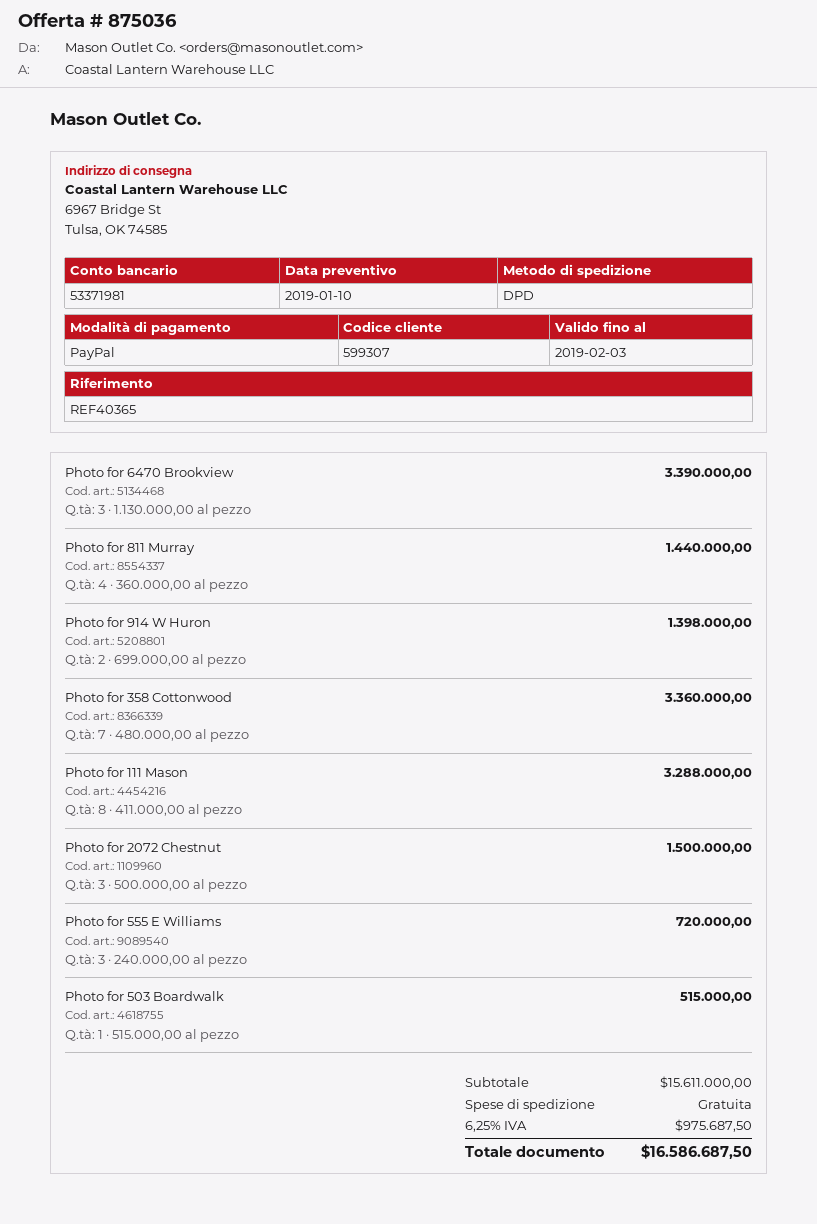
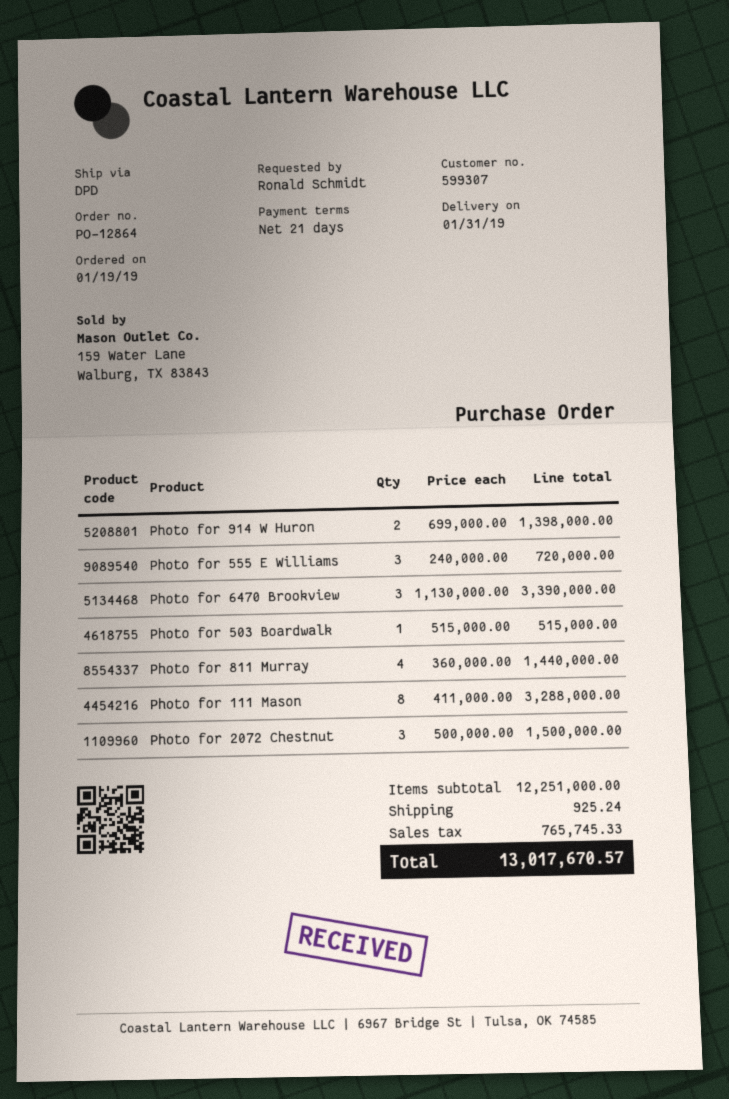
Photo for 358 Cottonwood: 7 x 480000.00 = 3360000.00 -> none
subtotal: 15611000.00 -> 12251000.00
shipping: 0.00 -> 925.24
tax: 975687.50 -> 765745.33
total: 16586687.50 -> 13017670.57

